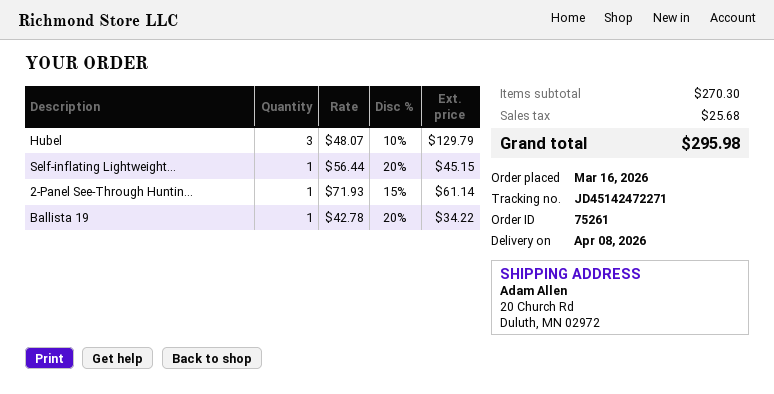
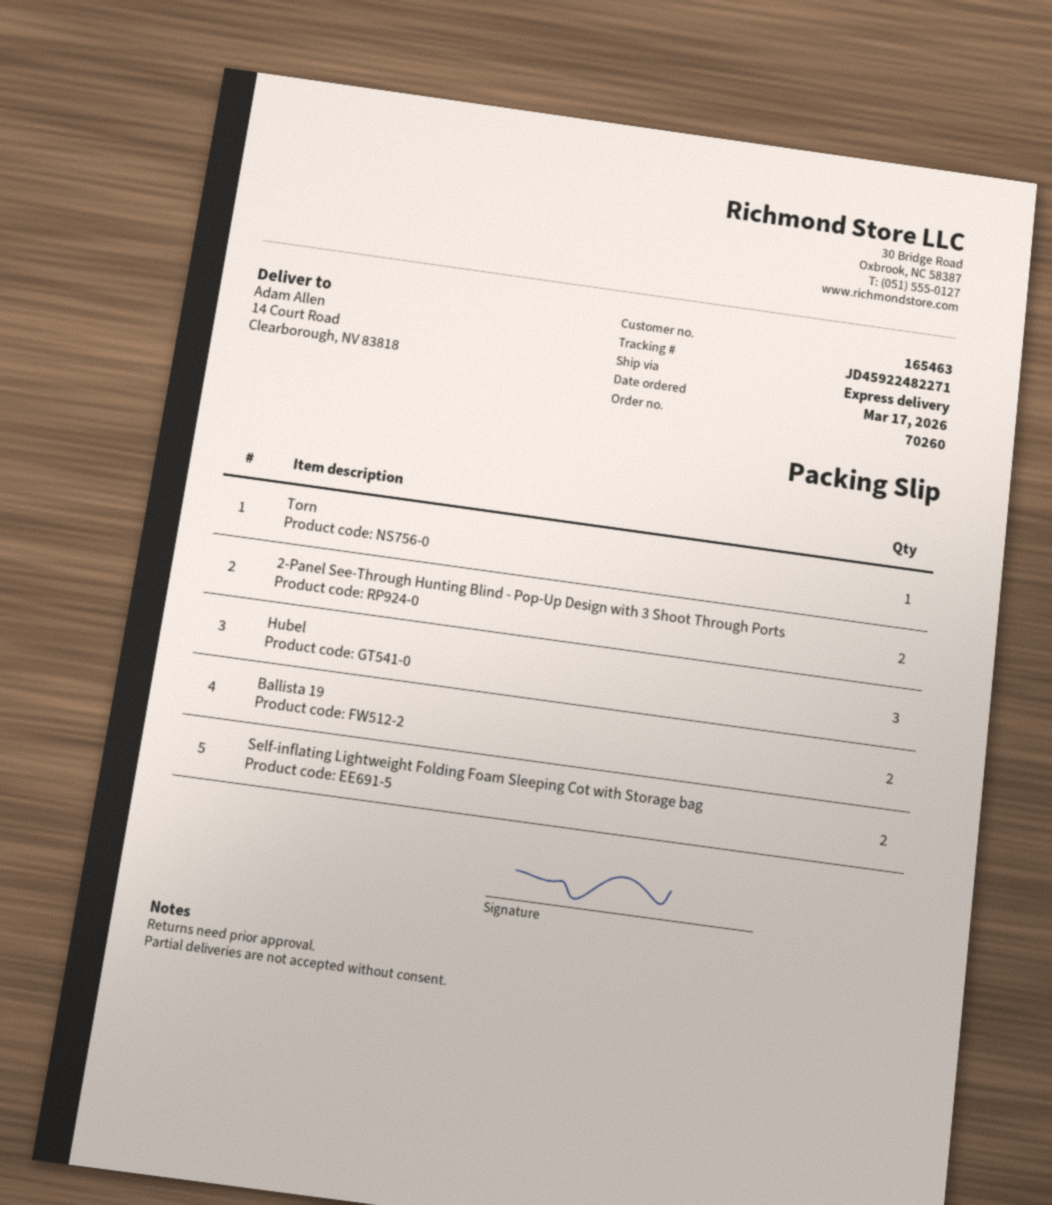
order number: 75261 -> 70260
order date: 2026-03-16 -> 2026-03-17
tracking number: JD45142472271 -> JD45922482271
ship to: 20 Church Rd, Duluth, MN 02972 -> 14 Court Road, Clearborough, NV 83818
Self-inflating Lightweight...: 1 -> 2
2-Panel See-Through Huntin...: 1 -> 2
Ballista 19: 1 -> 2
Torn: none -> 1

